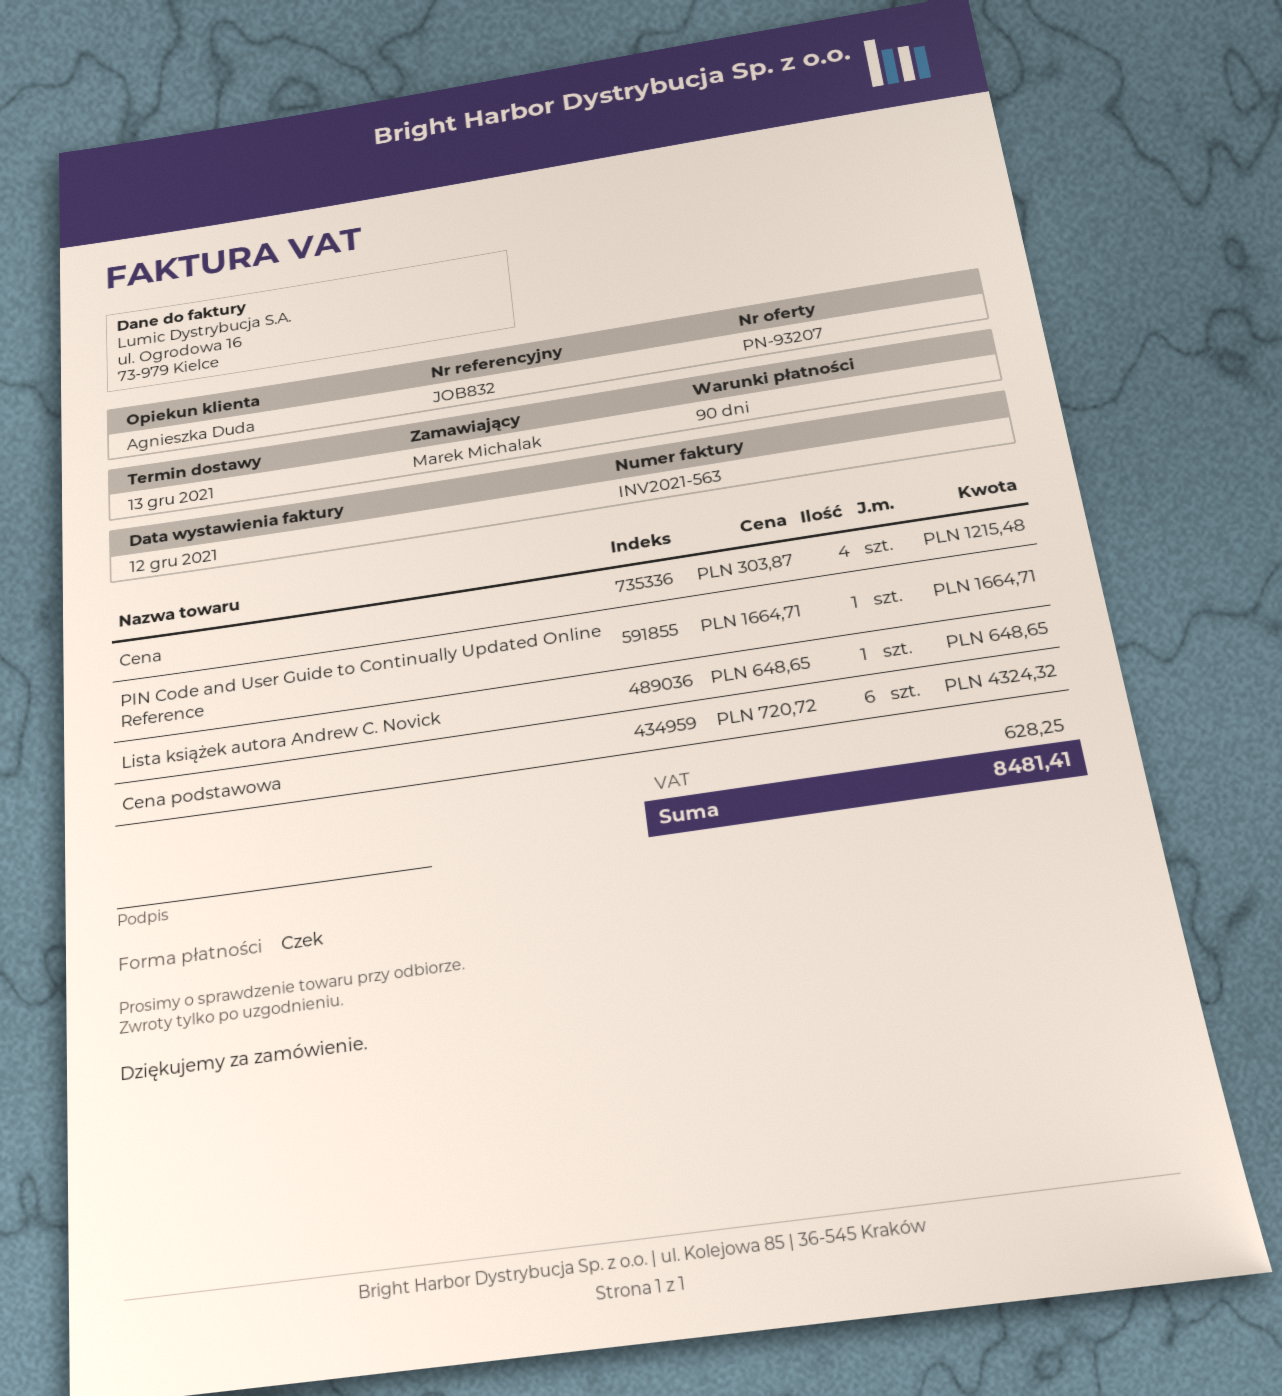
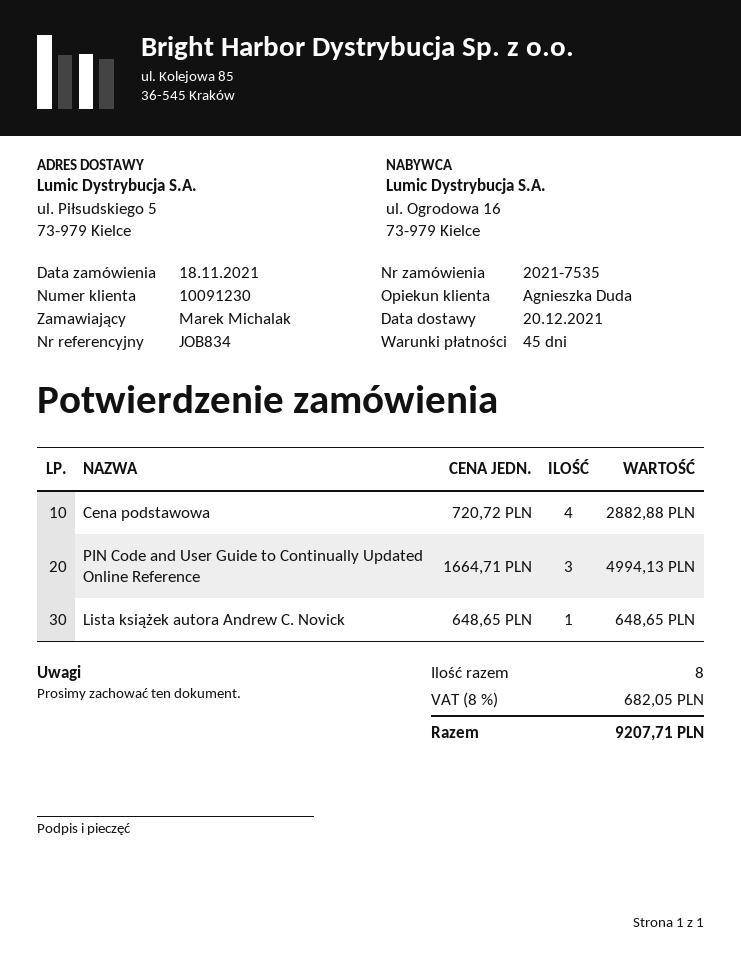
delivery date: 2021-12-13 -> 2021-12-20
payment terms: 90 days -> 45 days
reference: JOB832 -> JOB834
Cena: 4 x 303.87 = 1215.48 -> none
PIN Code and User Guide to Continually Updated Online Reference: 1 x 1664.71 = 1664.71 -> 3 x 1664.71 = 4994.13
Cena podstawowa: 6 x 720.72 = 4324.32 -> 4 x 720.72 = 2882.88
tax: 628.25 -> 682.05
total: 8481.41 -> 9207.71

